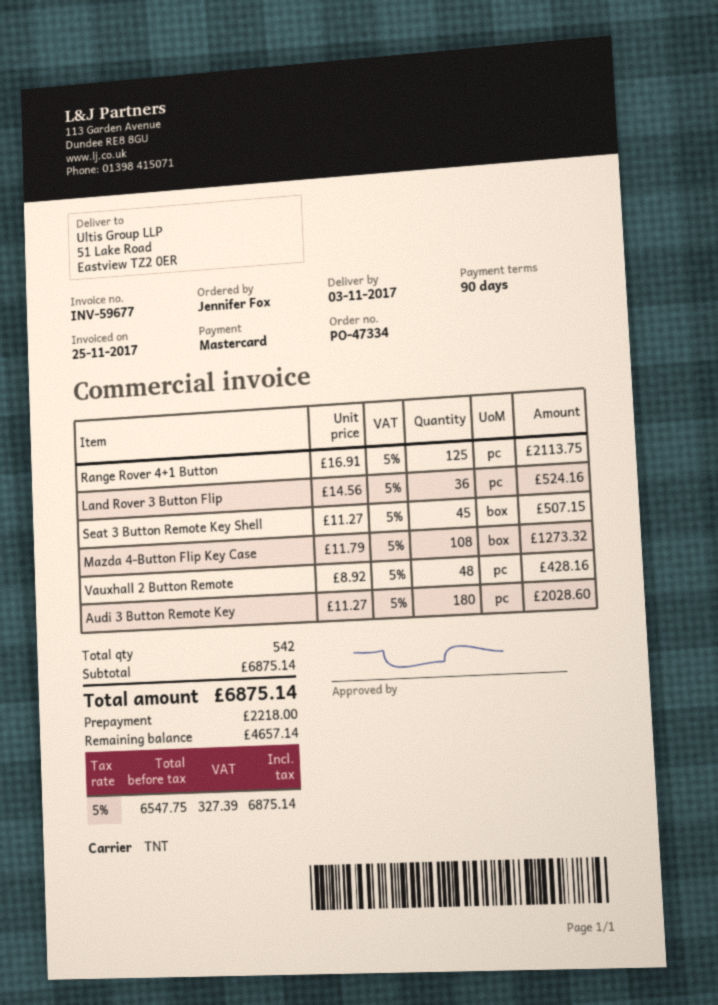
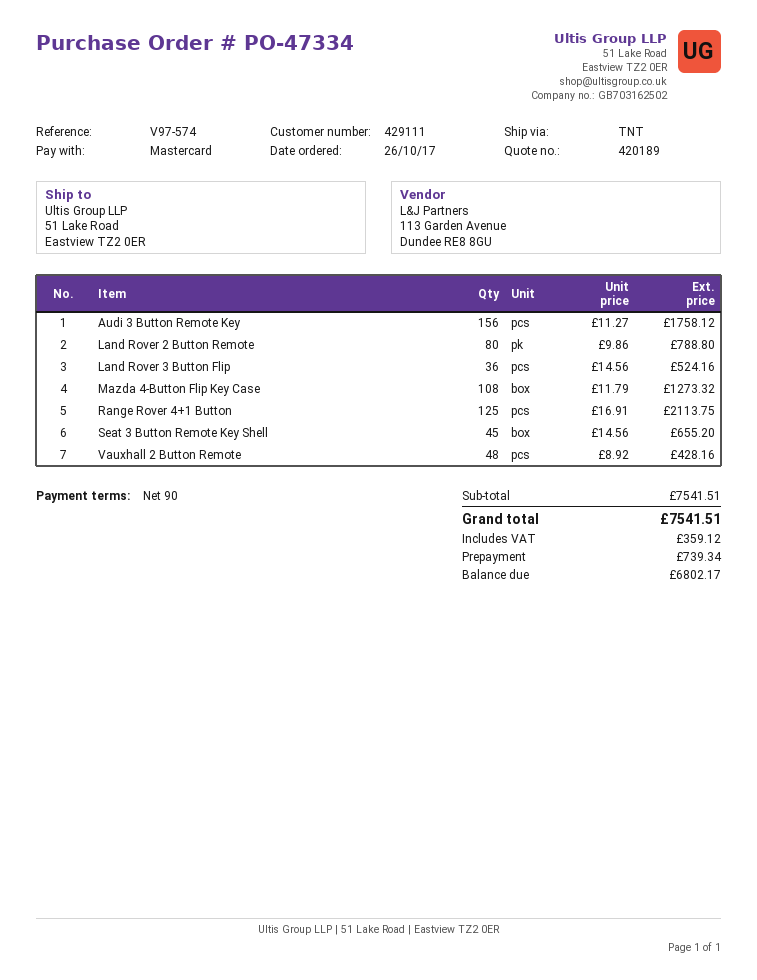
Seat 3 Button Remote Key Shell: 45 x 11.27 = 507.15 -> 45 x 14.56 = 655.20
Audi 3 Button Remote Key: 180 x 11.27 = 2028.60 -> 156 x 11.27 = 1758.12
Land Rover 2 Button Remote: none -> 80 x 9.86 = 788.80
subtotal: 6875.14 -> 7541.51
tax: 327.39 -> 359.12
total: 6875.14 -> 7541.51
deposit: 2218.00 -> 739.34
balance: 4657.14 -> 6802.17

